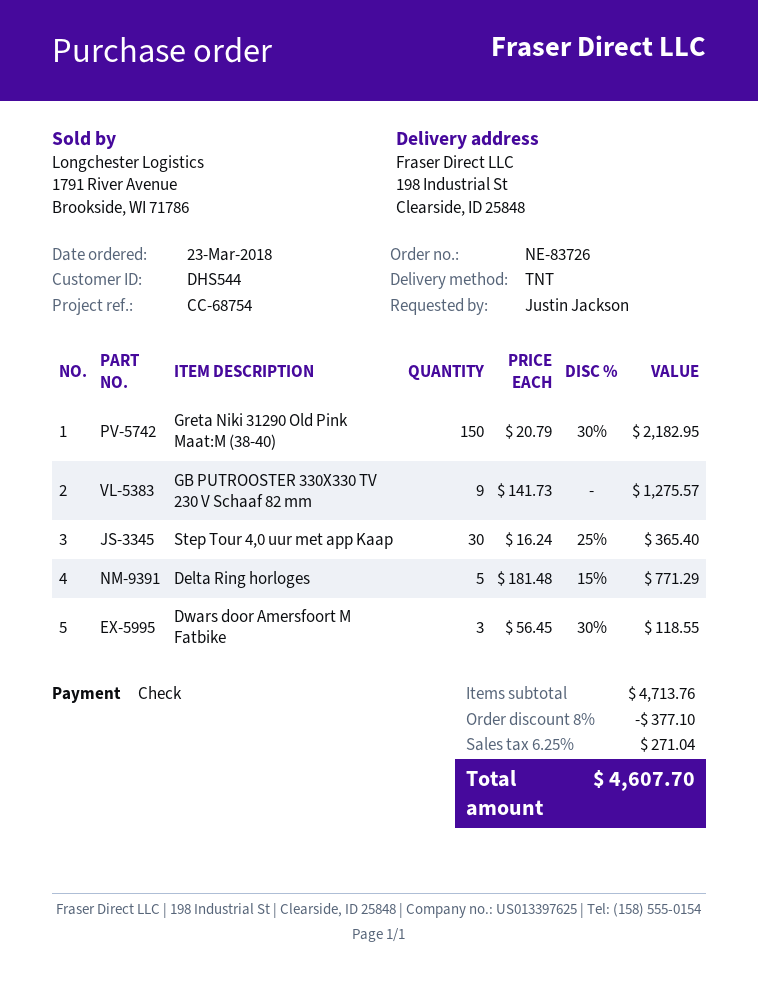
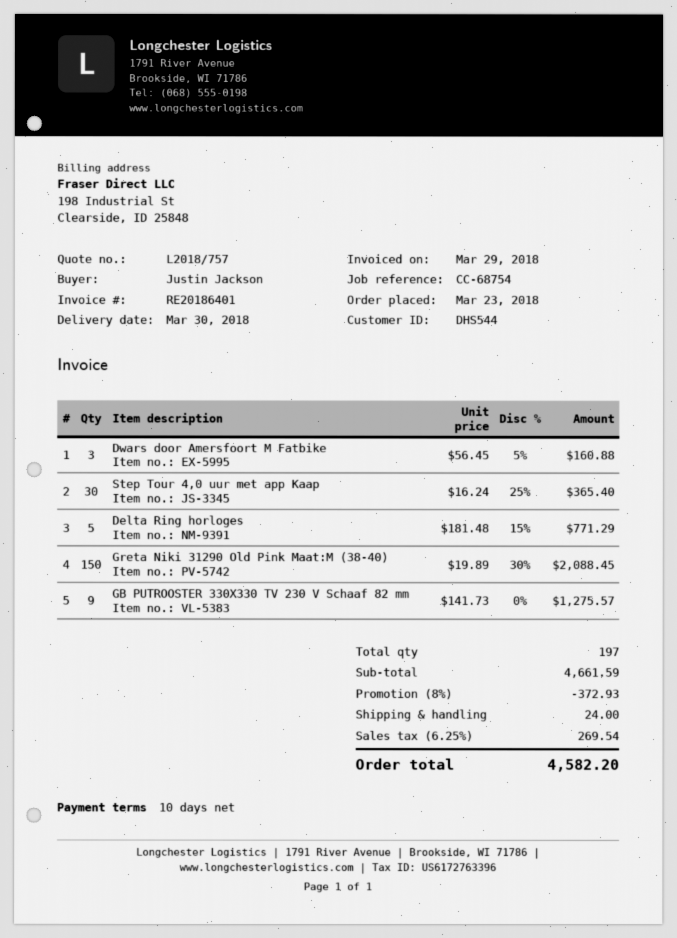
Greta Niki 31290 Old Pink Maat:M (38-40): 150 x 20.79 - 30% = 2182.95 -> 150 x 19.89 - 30% = 2088.45
Dwars door Amersfoort M Fatbike: 3 x 56.45 - 30% = 118.55 -> 3 x 56.45 - 5% = 160.88
subtotal: 4713.76 -> 4661.59
discount: 8% = 377.10 -> 8% = 372.93
shipping: none -> 24.00
tax: 6.25% = 271.04 -> 6.25% = 269.54
total: 4607.70 -> 4582.20

